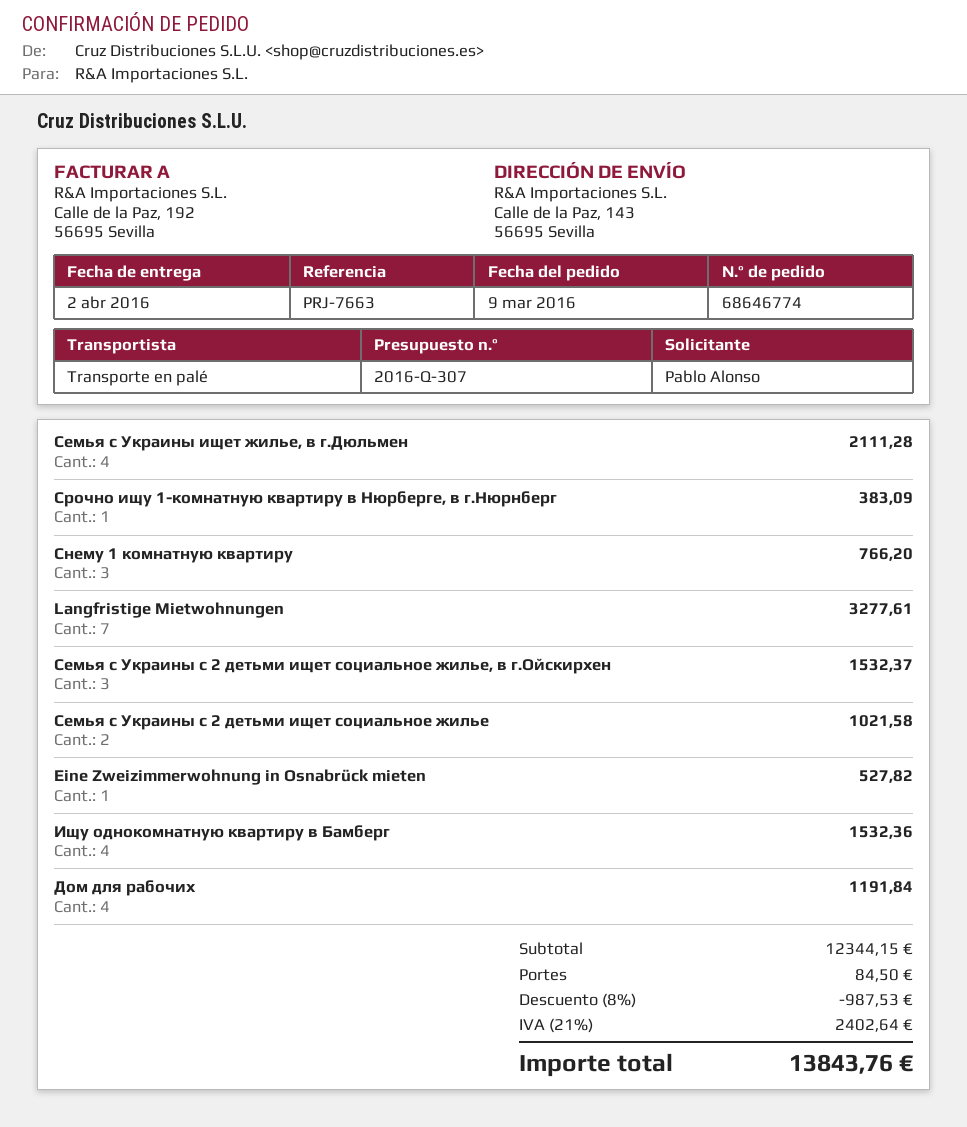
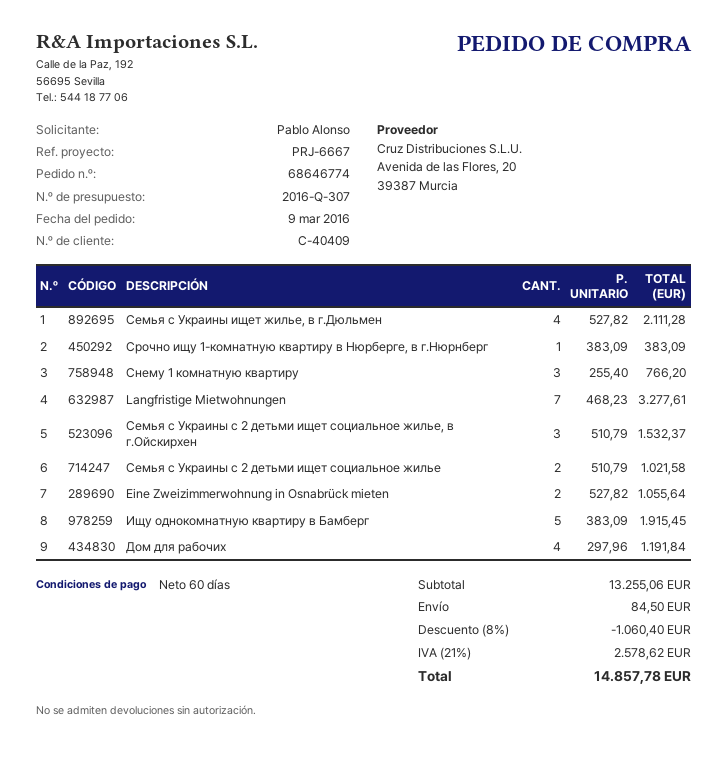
reference: PRJ-7663 -> PRJ-6667
Eine Zweizimmerwohnung in Osnabrück mieten: 1 for 527.82 -> 2 for 1055.64
Ищу однокомнатную квартиру в Бамберг: 4 for 1532.36 -> 5 for 1915.45
subtotal: 12344.15 -> 13255.06
discount: 8% = 987.53 -> 8% = 1060.40
tax: 21% = 2402.64 -> 21% = 2578.62
total: 13843.76 -> 14857.78

